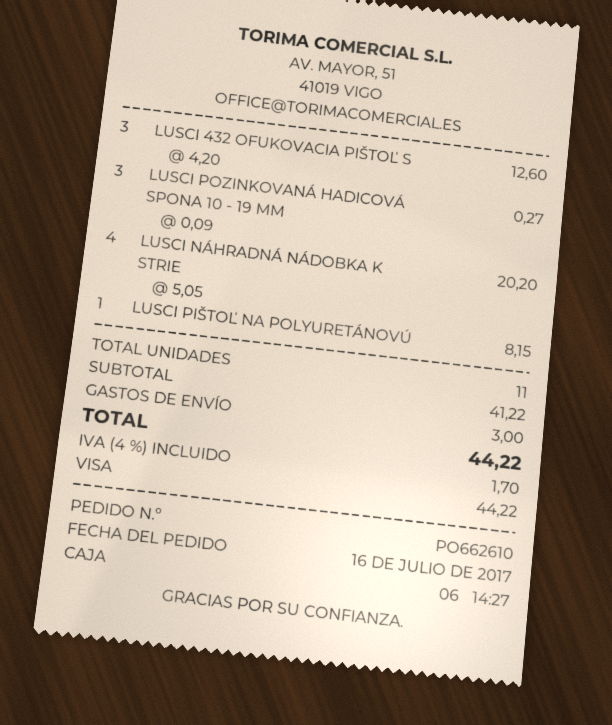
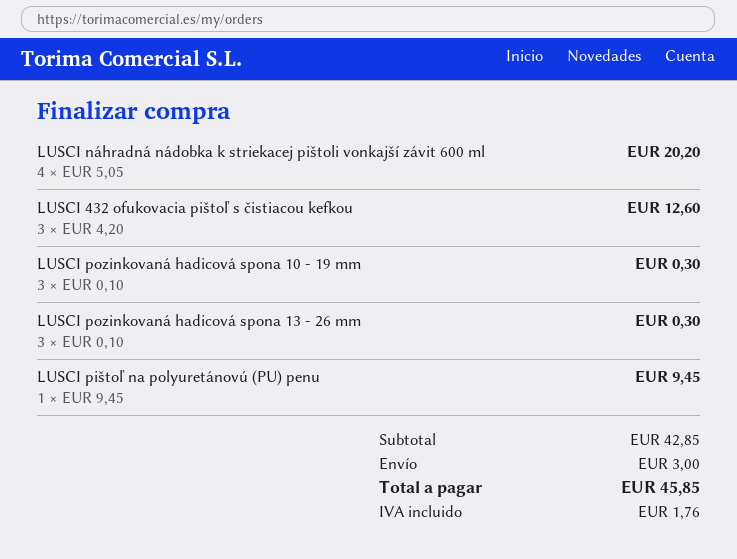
LUSCI POZINKOVANÁ HADICOVÁ SPONA 10 - 19 MM: 3 x 0.09 = 0.27 -> 3 x 0.10 = 0.30
LUSCI PIŠTOĽ NA POLYURETÁNOVÚ: 1 x 8.15 = 8.15 -> 1 x 9.45 = 9.45
LUSCI pozinkovaná hadicová spona 13 - 26 mm: none -> 3 x 0.10 = 0.30
subtotal: 41.22 -> 42.85
tax: 1.70 -> 1.76
total: 44.22 -> 45.85

